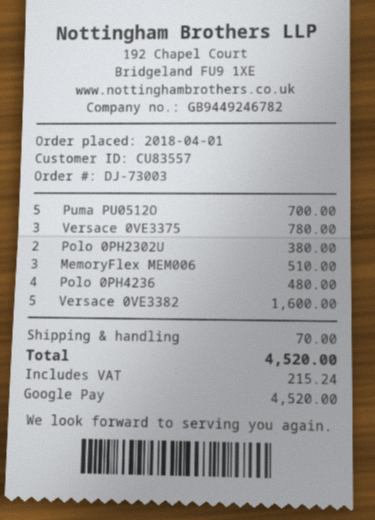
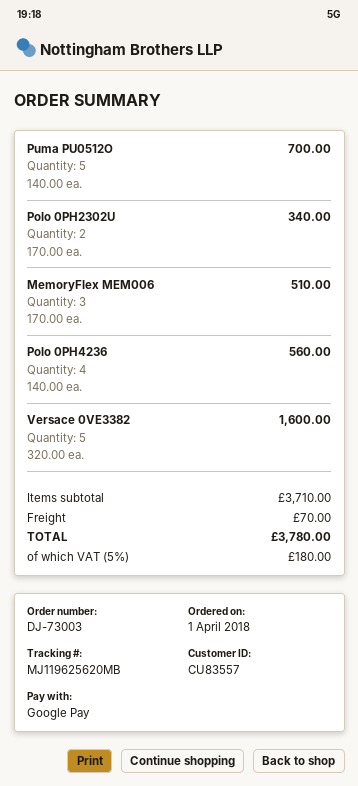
Versace 0VE3375: 3 for 780.00 -> none
Polo 0PH2302U: 2 for 380.00 -> 2 for 340.00
Polo 0PH4236: 4 for 480.00 -> 4 for 560.00
tax: 215.24 -> 180.00
total: 4520.00 -> 3780.00

